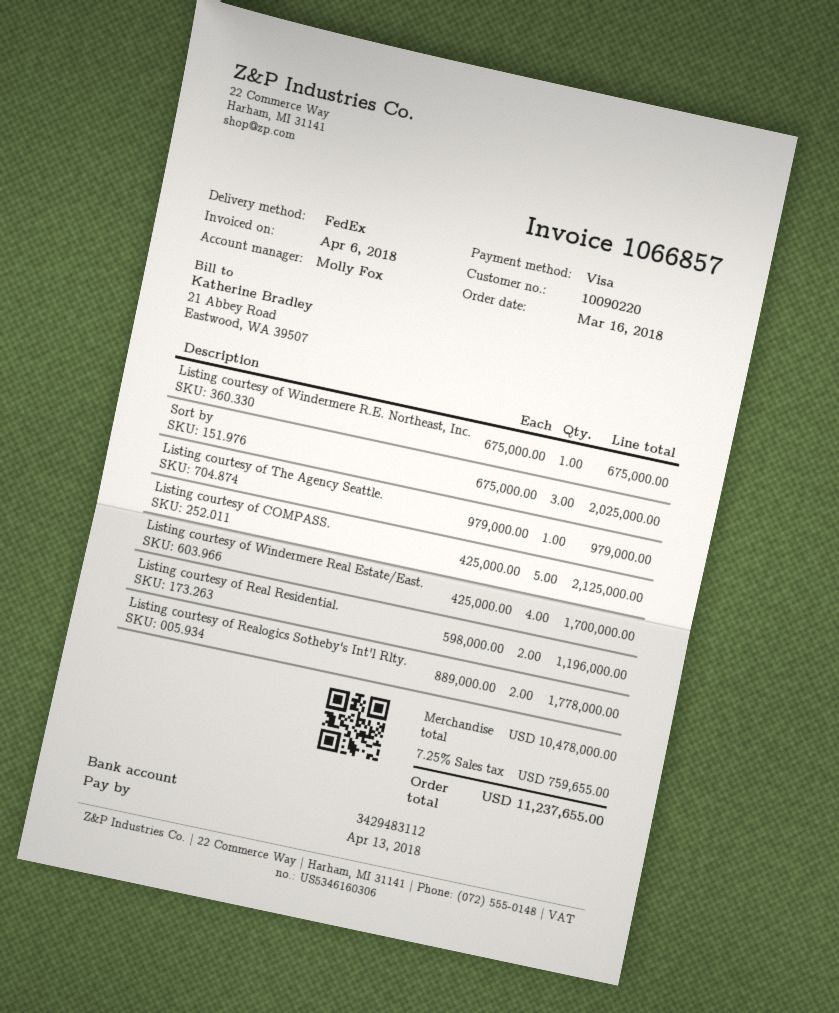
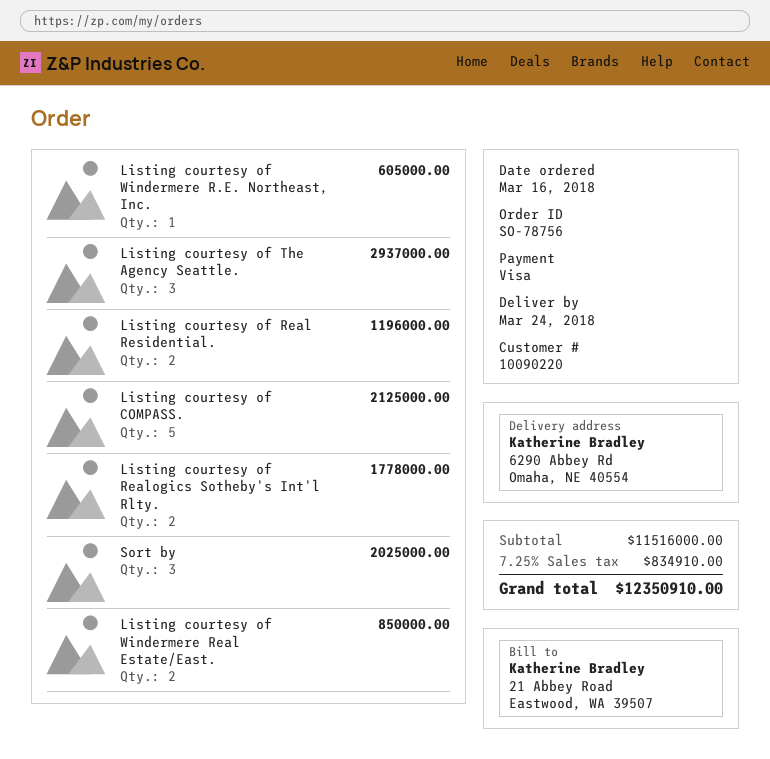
Listing courtesy of Windermere R.E. Northeast, Inc.: 1 for 675000.00 -> 1 for 605000.00
Listing courtesy of The Agency Seattle.: 1 for 979000.00 -> 3 for 2937000.00
Listing courtesy of Windermere Real Estate/East.: 4 for 1700000.00 -> 2 for 850000.00
subtotal: 10478000.00 -> 11516000.00
tax: 7.25% = 759655.00 -> 7.25% = 834910.00
total: 11237655.00 -> 12350910.00

